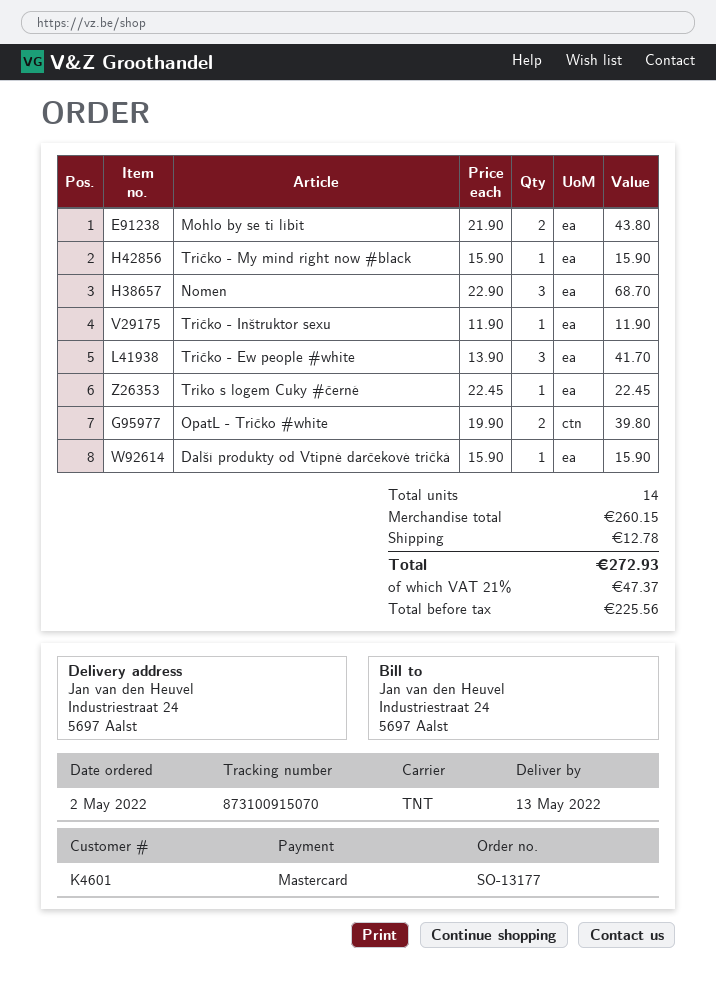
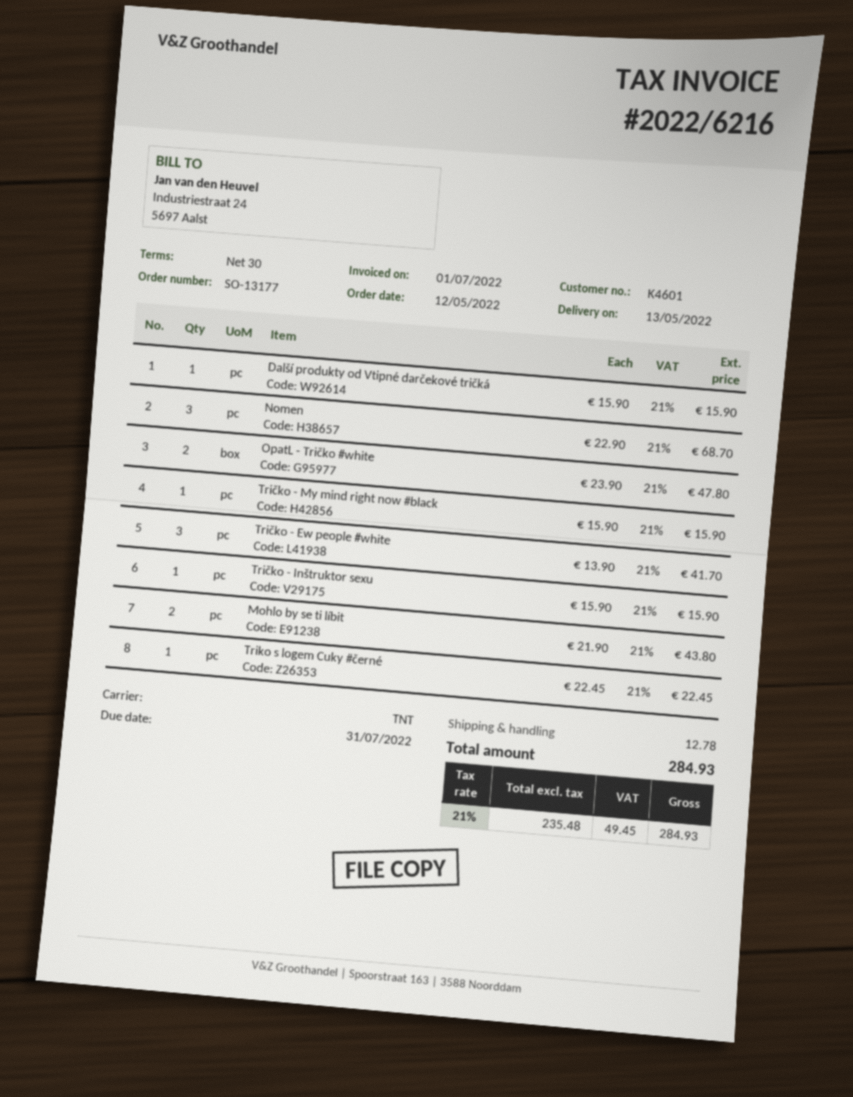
order date: 2022-05-02 -> 2022-05-12
Tričko - Inštruktor sexu: 1 x 11.90 = 11.90 -> 1 x 15.90 = 15.90
OpatL - Tričko #white: 2 x 19.90 = 39.80 -> 2 x 23.90 = 47.80
net: 225.56 -> 235.48
tax: 21% = 47.37 -> 21% = 49.45
total: 272.93 -> 284.93

